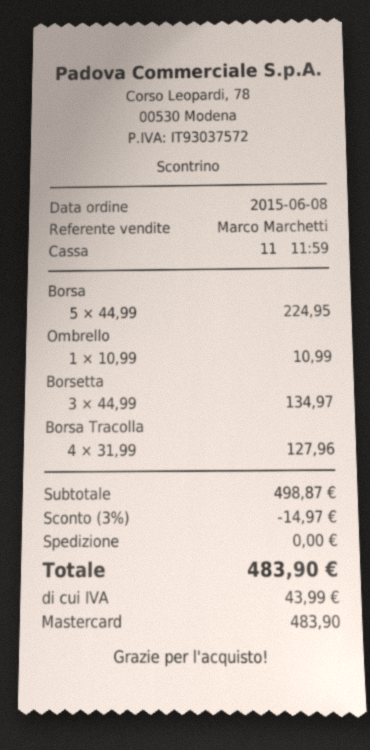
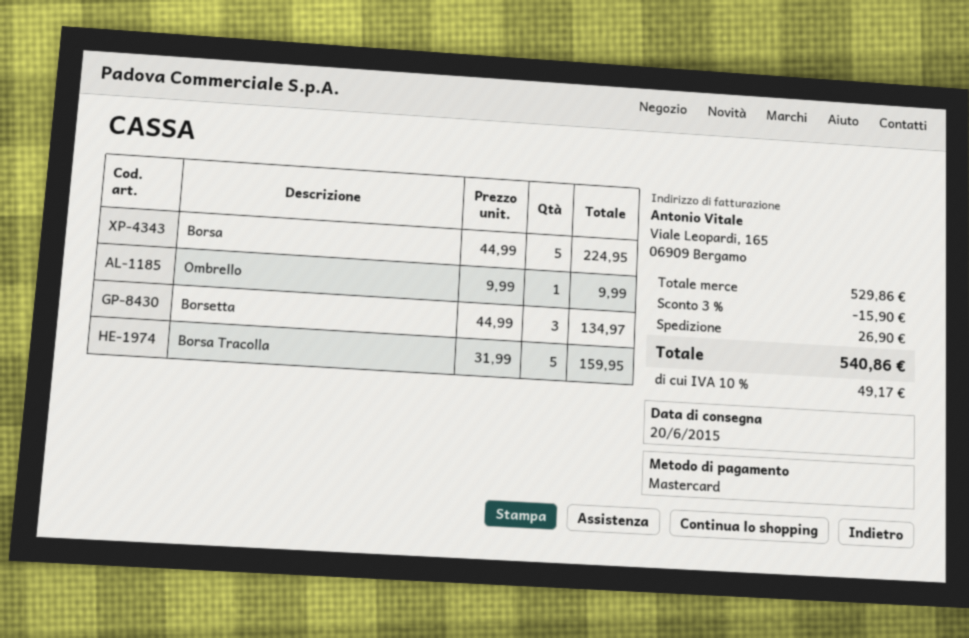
Ombrello: 1 x 10.99 = 10.99 -> 1 x 9.99 = 9.99
Borsa Tracolla: 4 x 31.99 = 127.96 -> 5 x 31.99 = 159.95
subtotal: 498.87 -> 529.86
discount: 3% = 14.97 -> 3% = 15.90
shipping: 0.00 -> 26.90
tax: 43.99 -> 49.17
total: 483.90 -> 540.86

